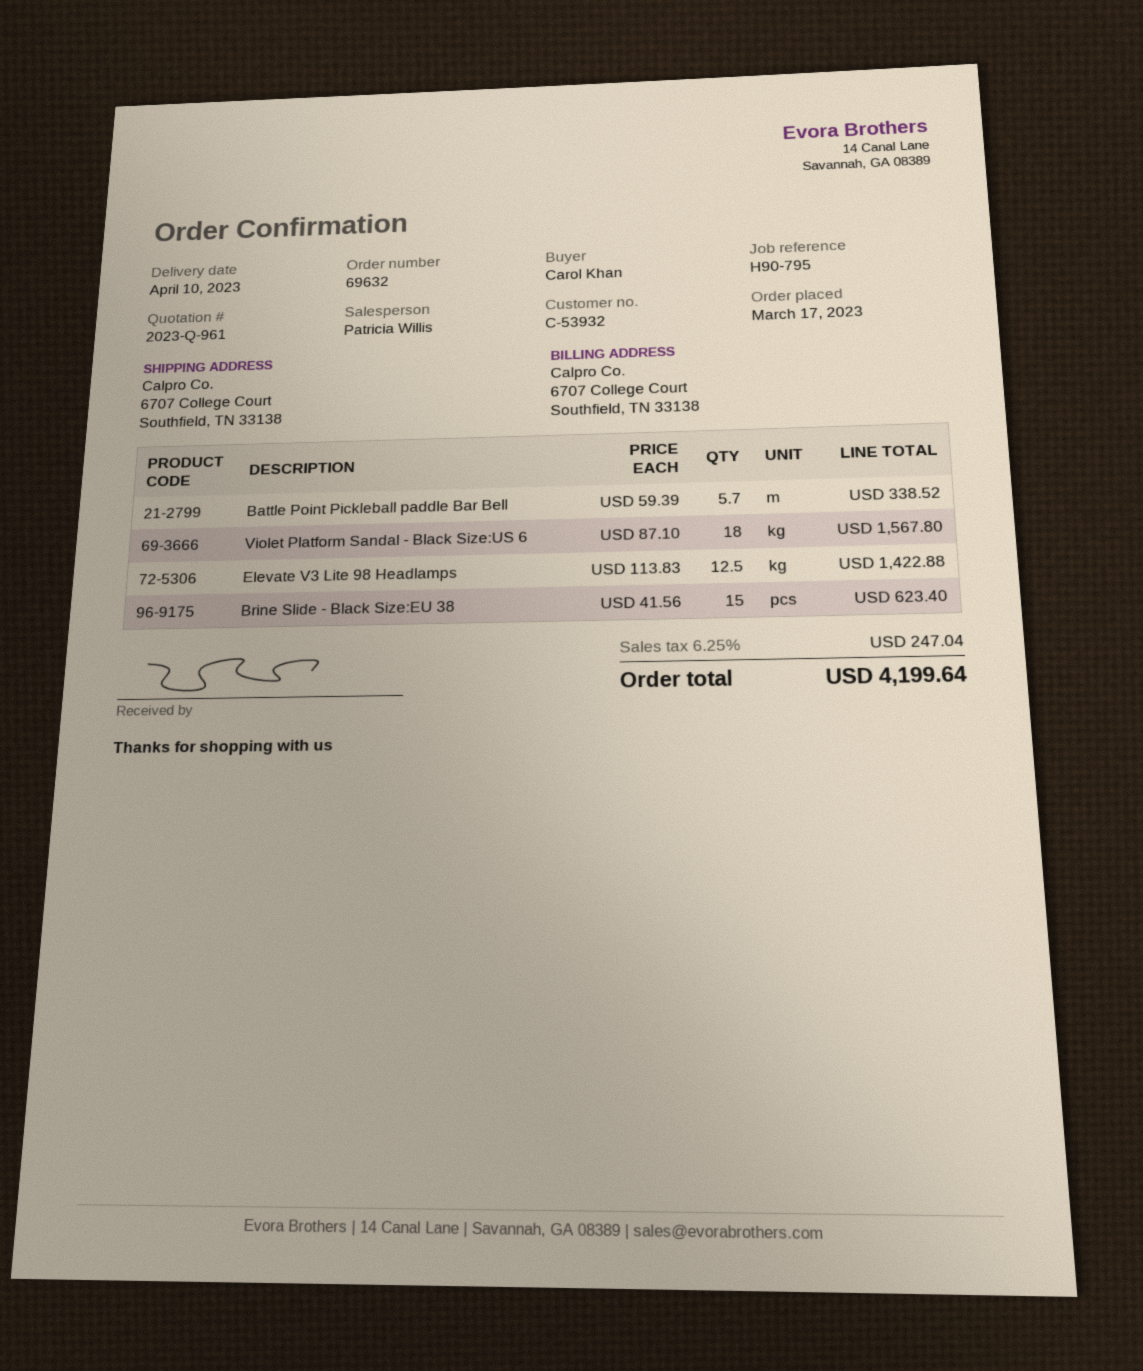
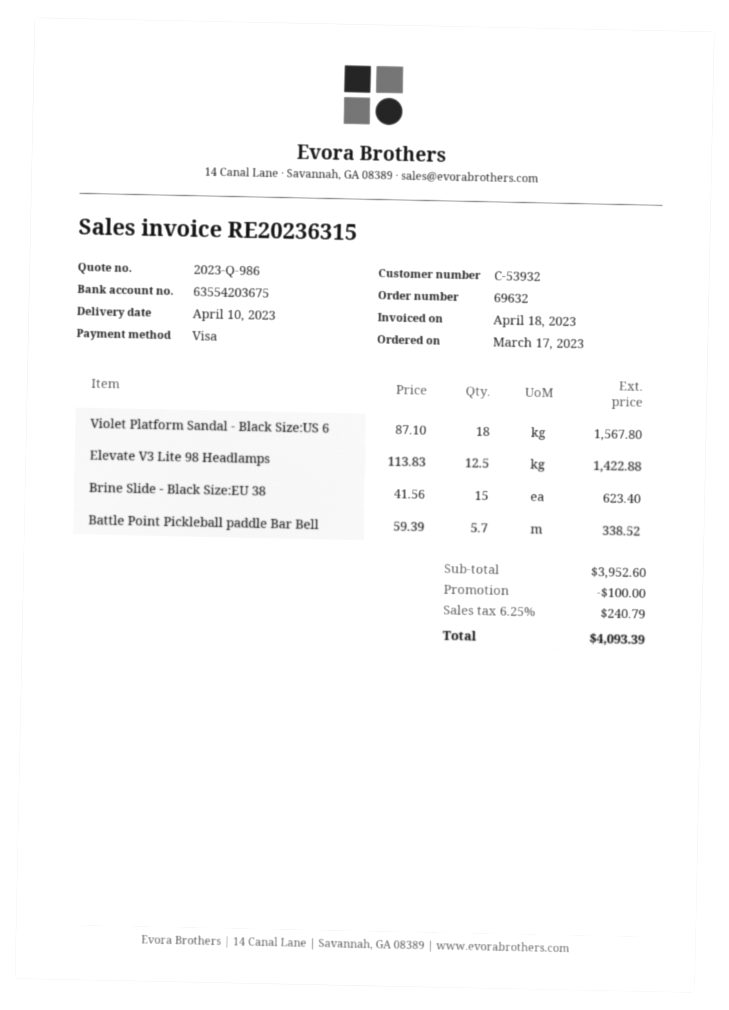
quote number: 2023-Q-961 -> 2023-Q-986
discount: none -> 100.00
tax: 6.25% = 247.04 -> 6.25% = 240.79
total: 4199.64 -> 4093.39

